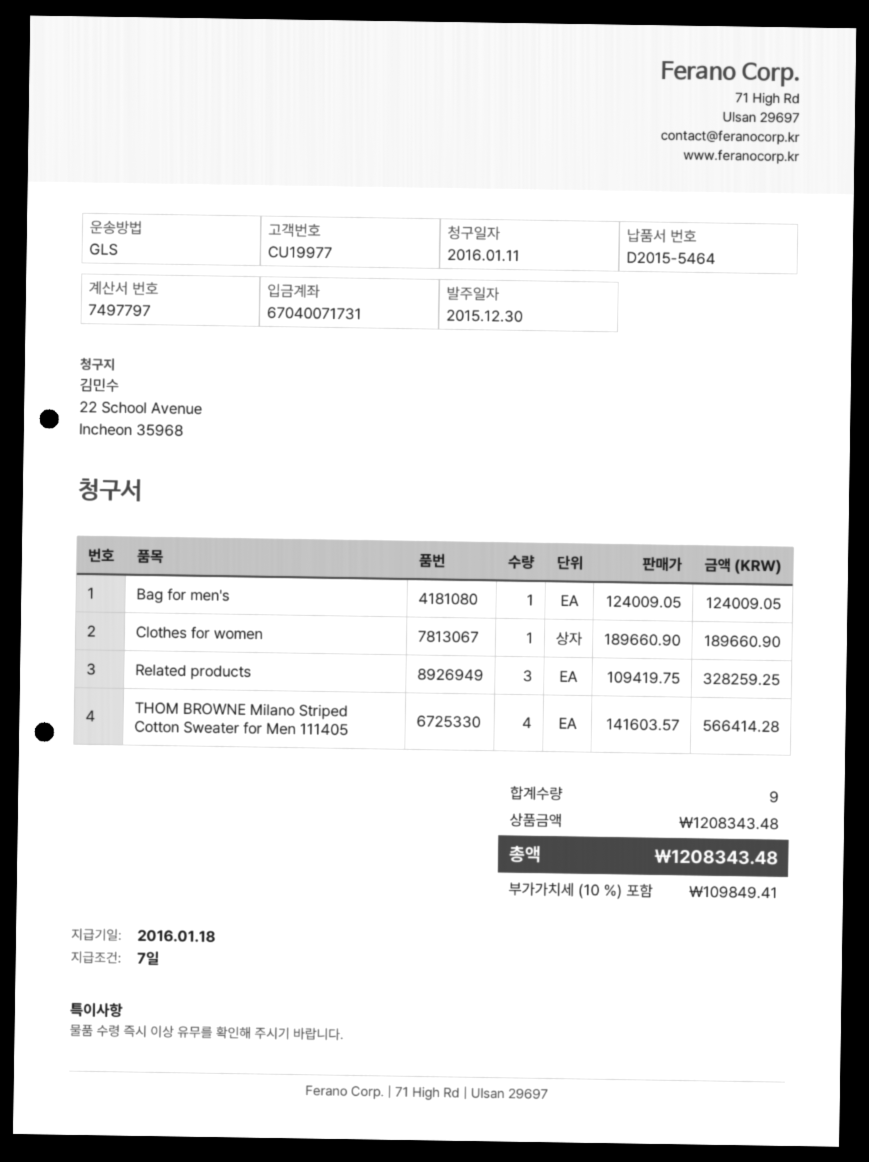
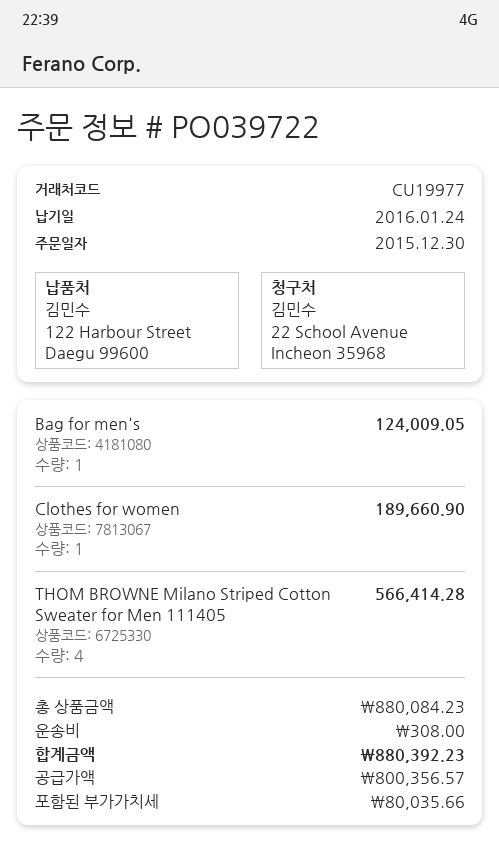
Related products: 3 for 328259.25 -> none
subtotal: 1208343.48 -> 880084.23
shipping: none -> 308.00
tax: 109849.41 -> 80035.66
total: 1208343.48 -> 880392.23

